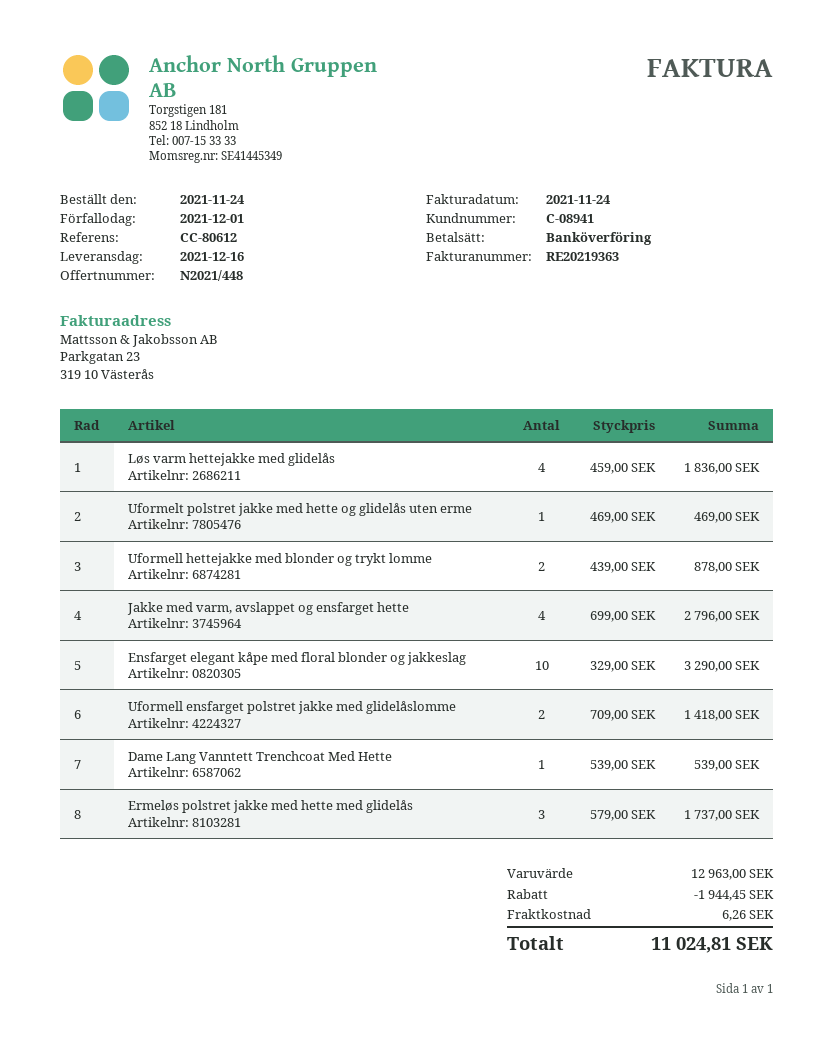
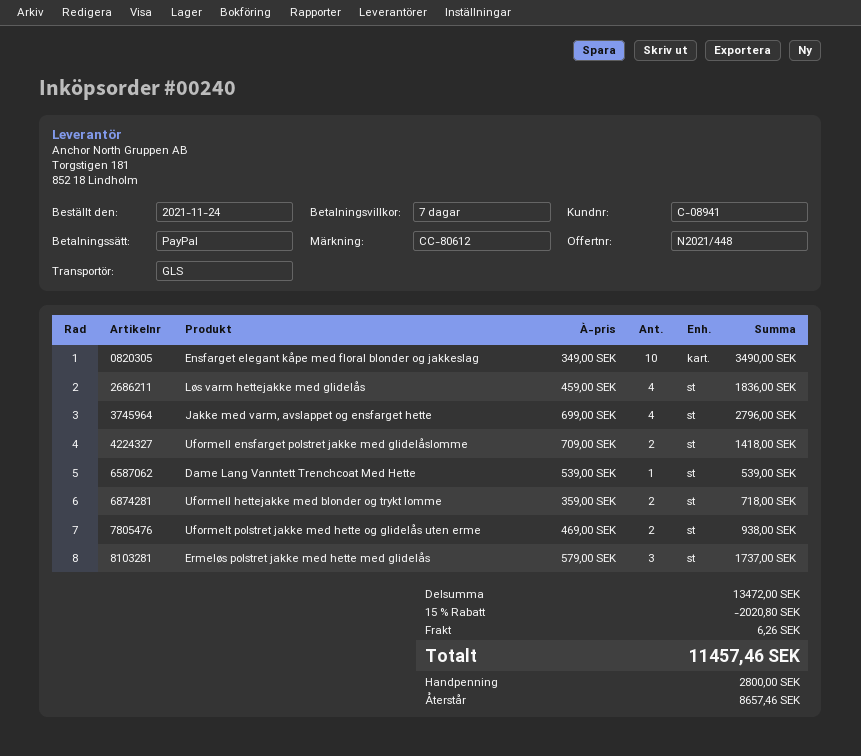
payment method: bank transfer -> PayPal
Uformelt polstret jakke med hette og glidelås uten erme: 1 x 469.00 = 469.00 -> 2 x 469.00 = 938.00
Uformell hettejakke med blonder og trykt lomme: 2 x 439.00 = 878.00 -> 2 x 359.00 = 718.00
Ensfarget elegant kåpe med floral blonder og jakkeslag: 10 x 329.00 = 3290.00 -> 10 x 349.00 = 3490.00
subtotal: 12963.00 -> 13472.00
discount: 1944.45 -> 2020.80
total: 11024.81 -> 11457.46

